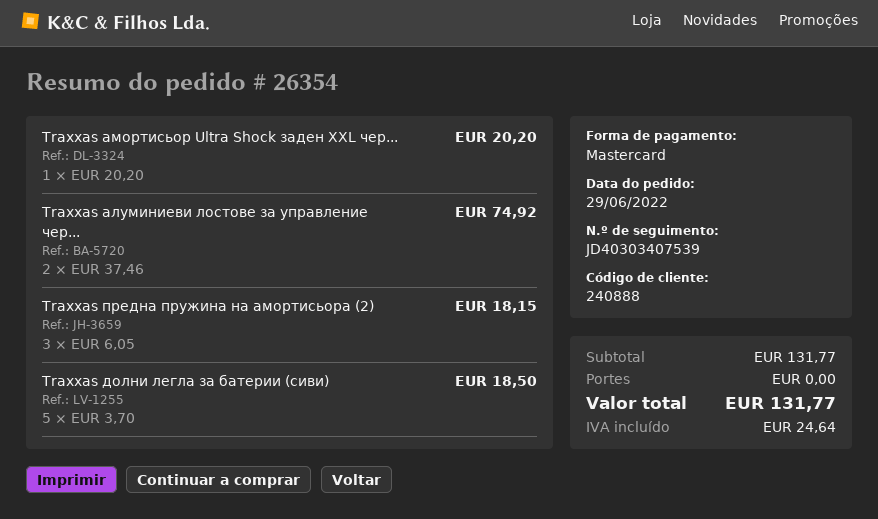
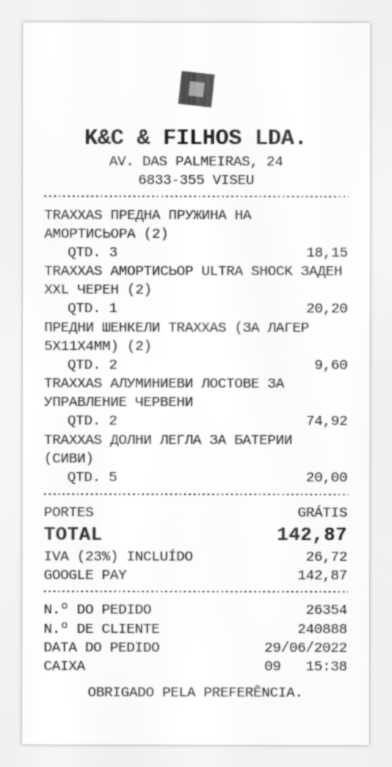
payment method: Mastercard -> Google Pay
Traxxas долни легла за батерии (сиви): 5 for 18.50 -> 5 for 20.00
ПРЕДНИ ШЕНКЕЛИ TRAXXAS (ЗА ЛАГЕР 5X11X4MM) (2): none -> 2 for 9.60
tax: 24.64 -> 26.72
total: 131.77 -> 142.87

